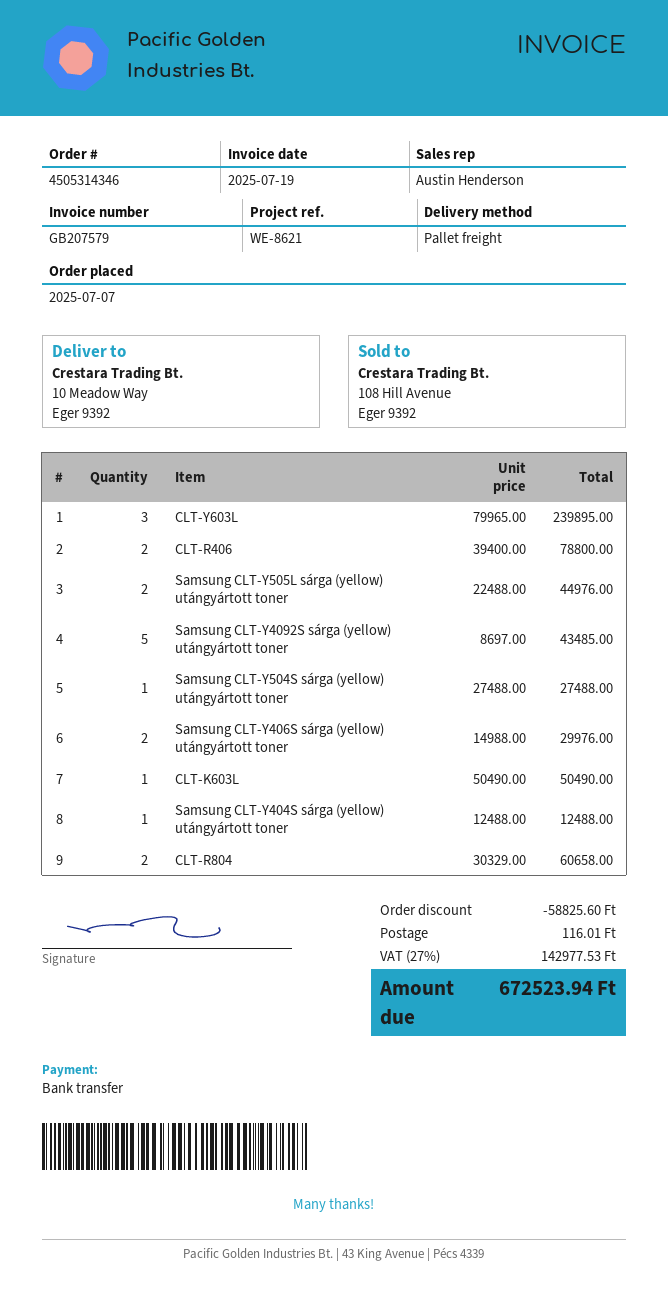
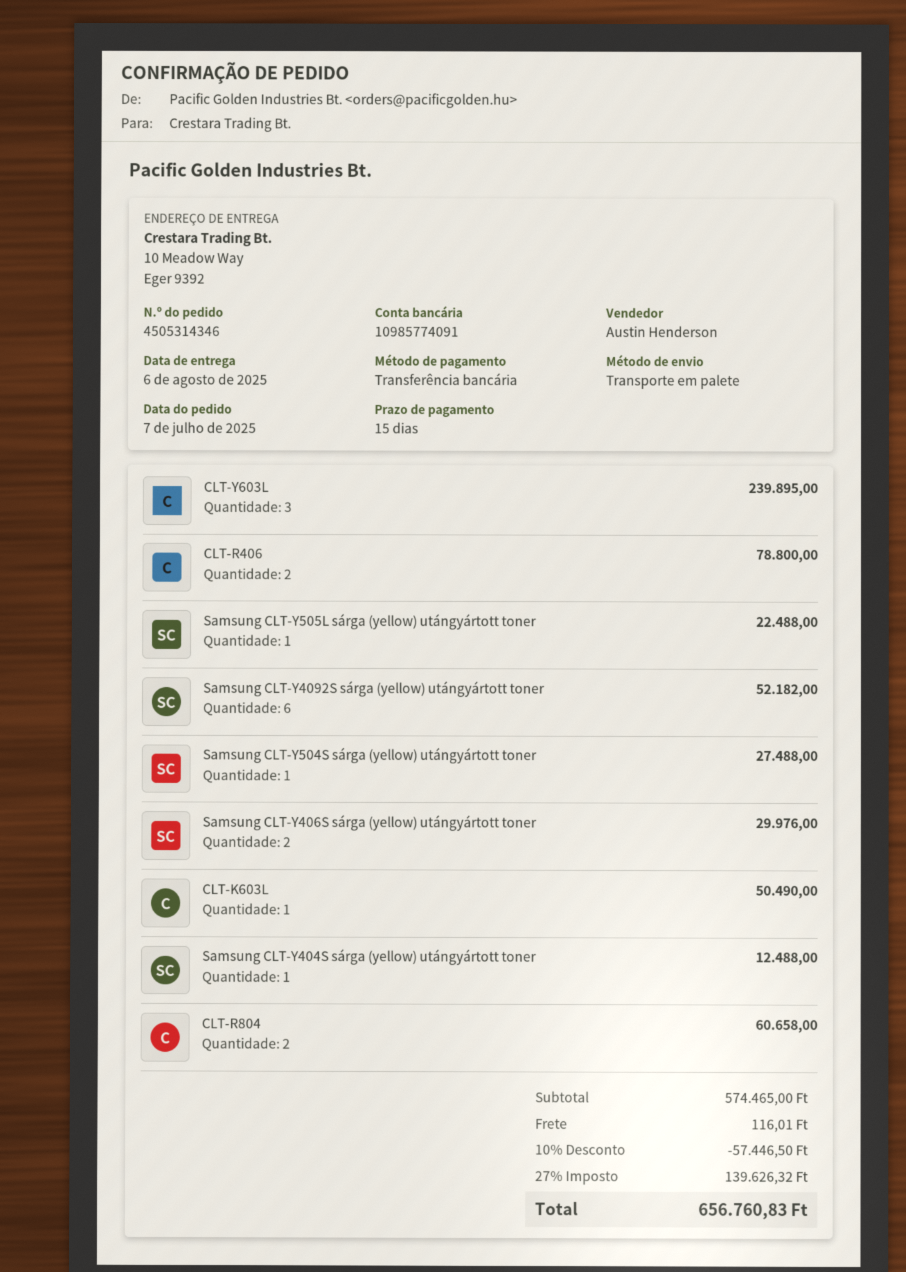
Samsung CLT-Y505L sárga (yellow) utángyártott toner: 2 for 44976.00 -> 1 for 22488.00
Samsung CLT-Y4092S sárga (yellow) utángyártott toner: 5 for 43485.00 -> 6 for 52182.00
discount: 58825.60 -> 57446.50
tax: 27% = 142977.53 -> 27% = 139626.32
total: 672523.94 -> 656760.83

